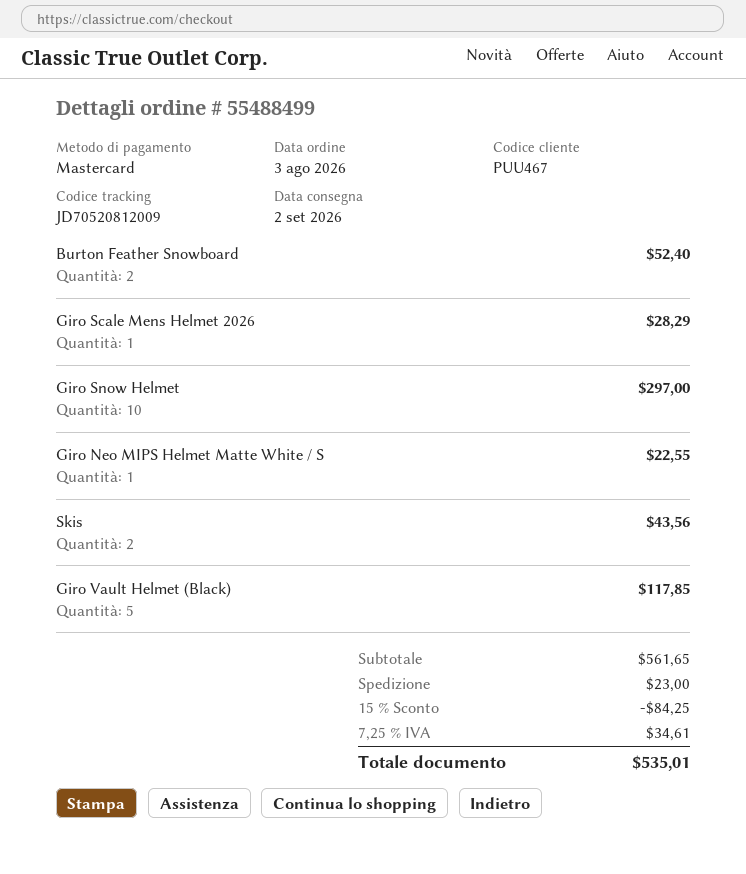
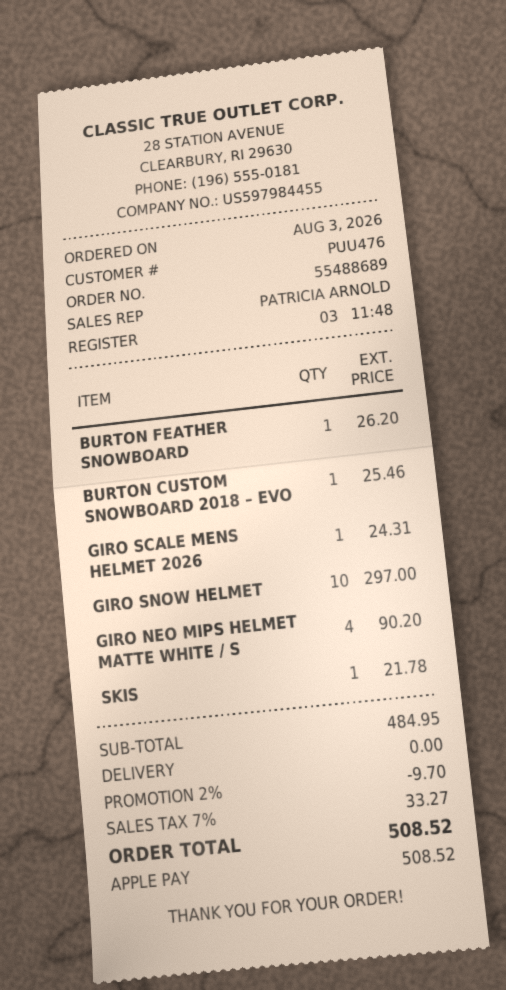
order number: 55488499 -> 55488689
customer number: PUU467 -> PUU476
payment method: Mastercard -> Apple Pay
Burton Feather Snowboard: 2 for 52.40 -> 1 for 26.20
Giro Scale Mens Helmet 2026: 1 for 28.29 -> 1 for 24.31
Giro Neo MIPS Helmet Matte White / S: 1 for 22.55 -> 4 for 90.20
Skis: 2 for 43.56 -> 1 for 21.78
Giro Vault Helmet (Black): 5 for 117.85 -> none
BURTON CUSTOM SNOWBOARD 2018 – EVO: none -> 1 for 25.46
subtotal: 561.65 -> 484.95
discount: 15% = 84.25 -> 2% = 9.70
shipping: 23.00 -> 0.00
tax: 7.25% = 34.61 -> 7% = 33.27
total: 535.01 -> 508.52

